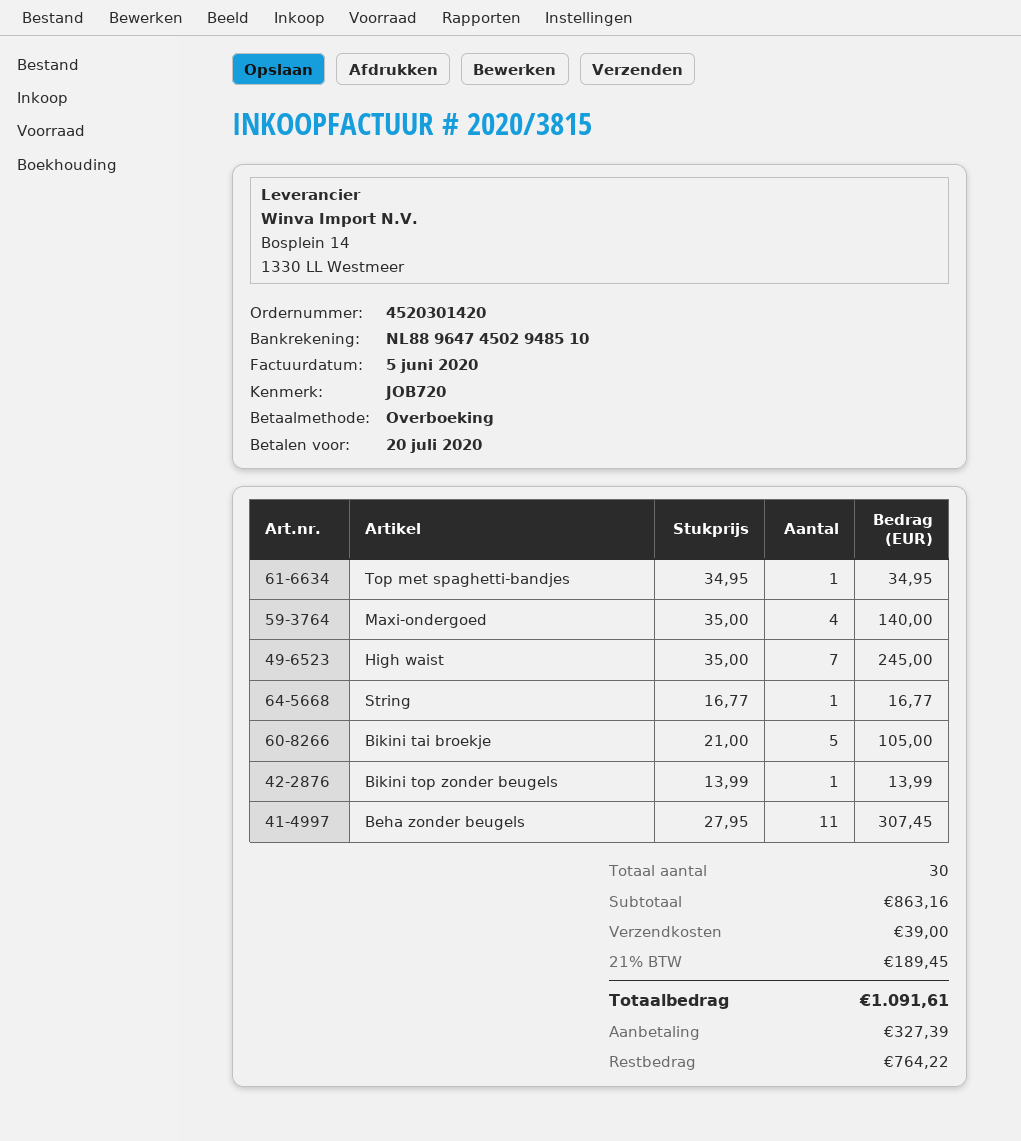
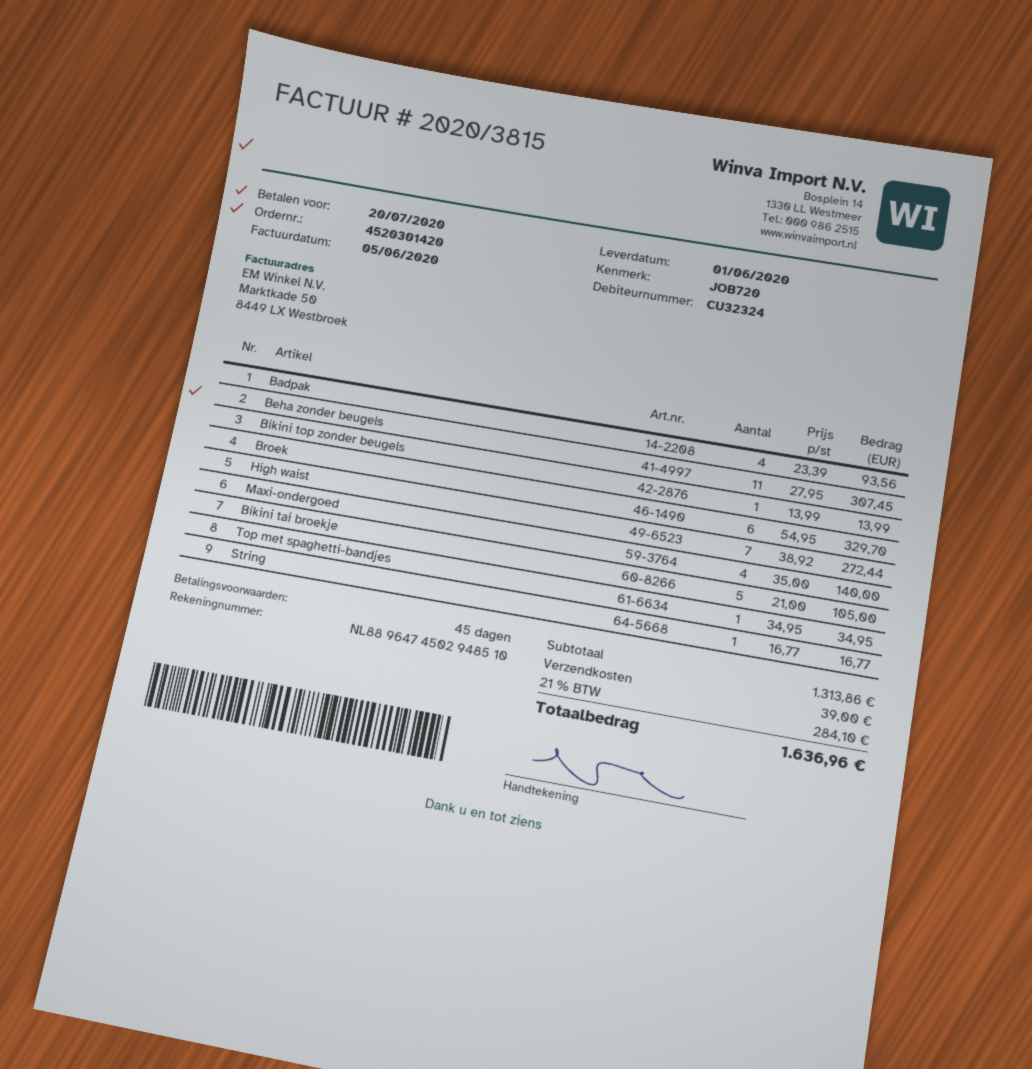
High waist: 7 x 35.00 = 245.00 -> 7 x 38.92 = 272.44
Badpak: none -> 4 x 23.39 = 93.56
Broek: none -> 6 x 54.95 = 329.70
subtotal: 863.16 -> 1313.86
tax: 21% = 189.45 -> 21% = 284.10
total: 1091.61 -> 1636.96

